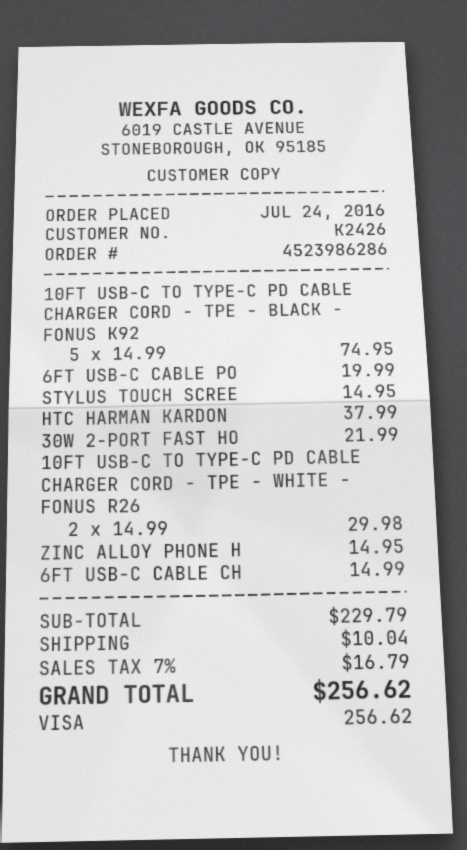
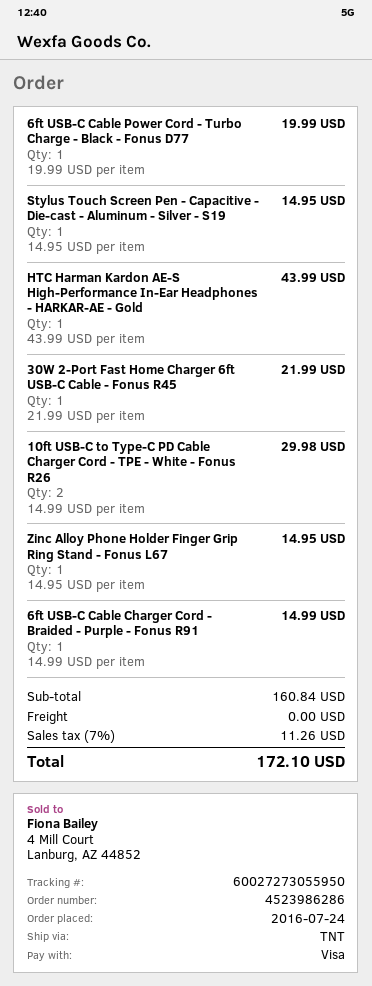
10FT USB-C TO TYPE-C PD CABLE CHARGER CORD - TPE - BLACK - FONUS K92: 5 x 14.99 = 74.95 -> none
HTC HARMAN KARDON: 1 x 37.99 = 37.99 -> 1 x 43.99 = 43.99
subtotal: 229.79 -> 160.84
shipping: 10.04 -> 0.00
tax: 7% = 16.79 -> 7% = 11.26
total: 256.62 -> 172.10

